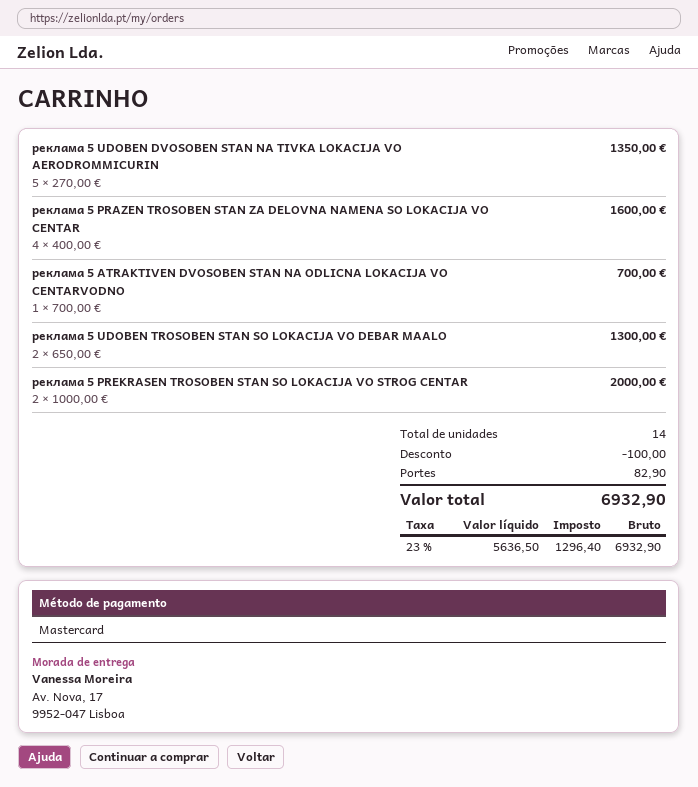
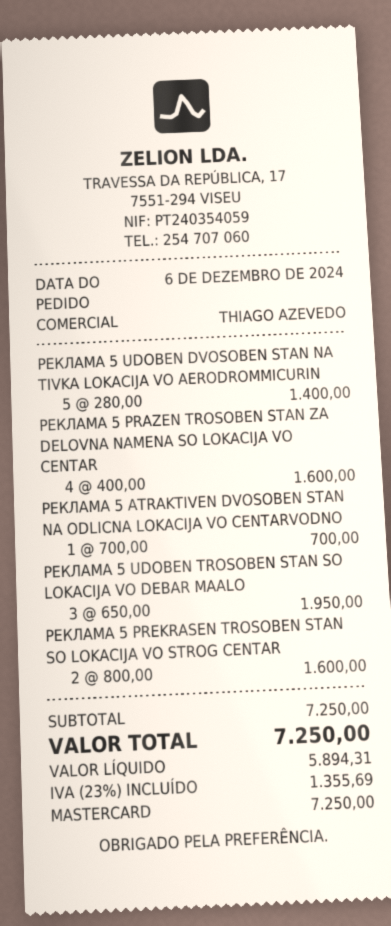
реклама 5 UDOBEN DVOSOBEN STAN NA TIVKA LOKACIJA VO AERODROMMICURIN: 5 x 270.00 = 1350.00 -> 5 x 280.00 = 1400.00
реклама 5 UDOBEN TROSOBEN STAN SO LOKACIJA VO DEBAR MAALO: 2 x 650.00 = 1300.00 -> 3 x 650.00 = 1950.00
реклама 5 PREKRASEN TROSOBEN STAN SO LOKACIJA VO STROG CENTAR: 2 x 1000.00 = 2000.00 -> 2 x 800.00 = 1600.00
discount: 100.00 -> none
shipping: 82.90 -> none
net: 5636.50 -> 5894.31
tax: 23% = 1296.40 -> 23% = 1355.69
total: 6932.90 -> 7250.00

